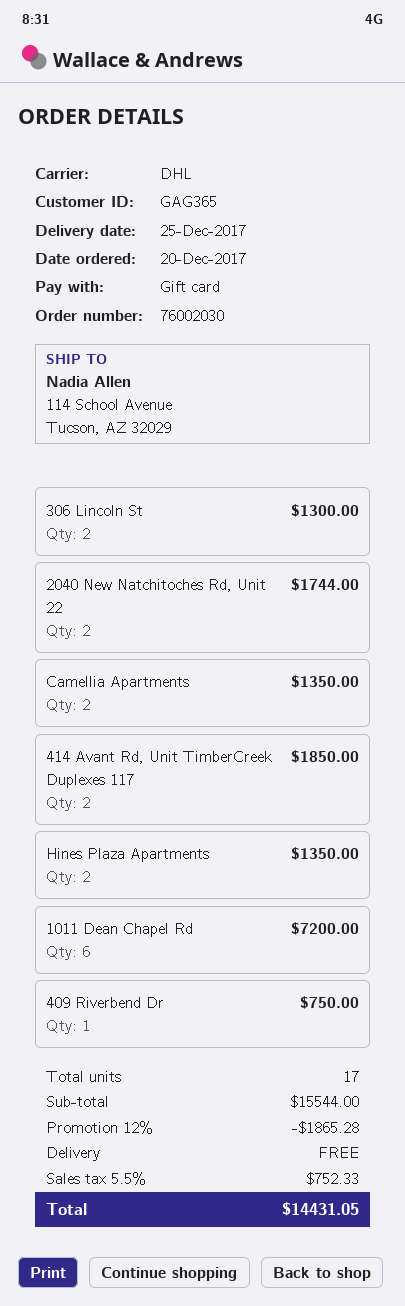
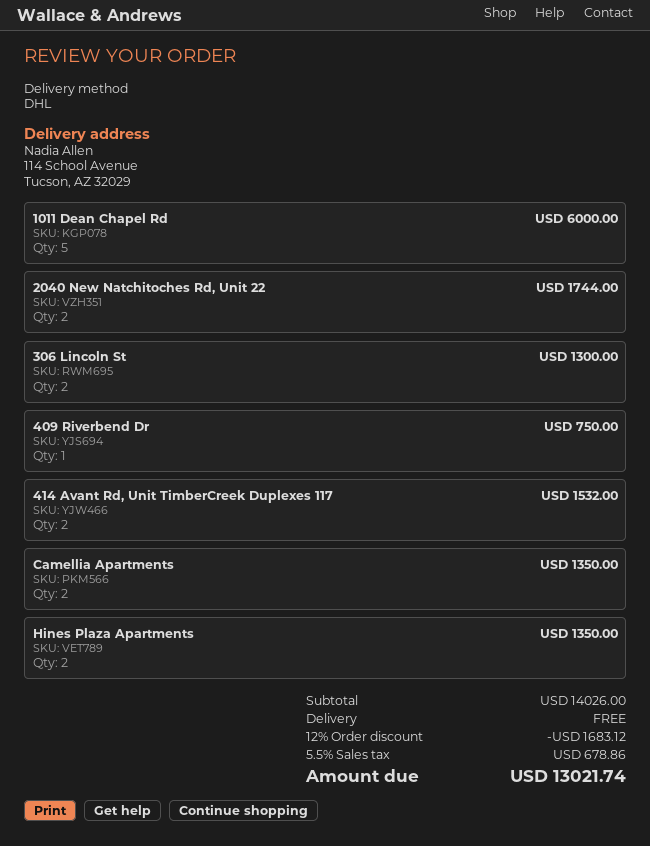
414 Avant Rd, Unit TimberCreek Duplexes 117: 2 for 1850.00 -> 2 for 1532.00
1011 Dean Chapel Rd: 6 for 7200.00 -> 5 for 6000.00
subtotal: 15544.00 -> 14026.00
discount: 12% = 1865.28 -> 12% = 1683.12
tax: 5.5% = 752.33 -> 5.5% = 678.86
total: 14431.05 -> 13021.74

